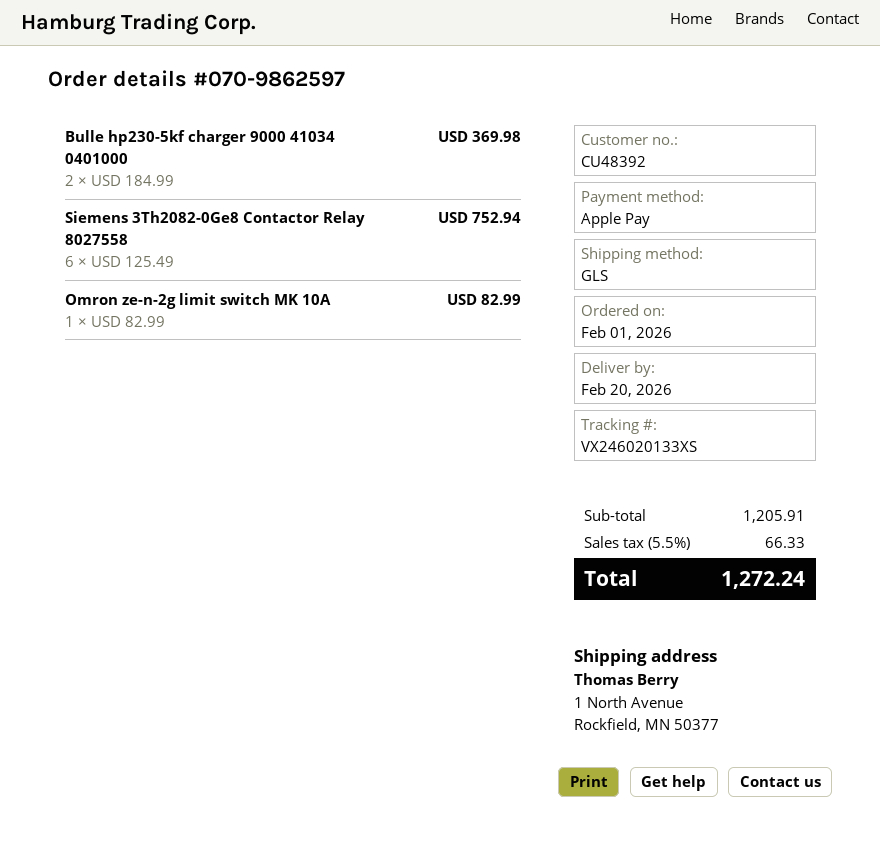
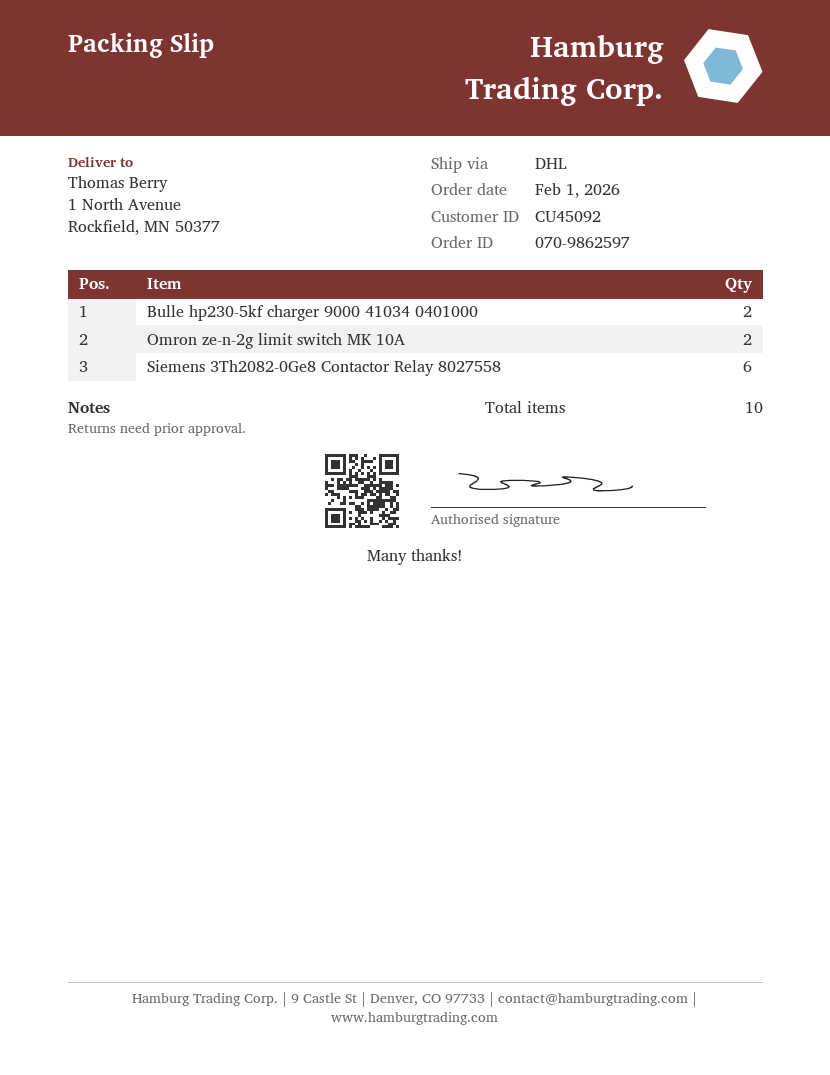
customer number: CU48392 -> CU45092
shipping method: GLS -> DHL
Omron ze-n-2g limit switch MK 10A: 1 -> 2

